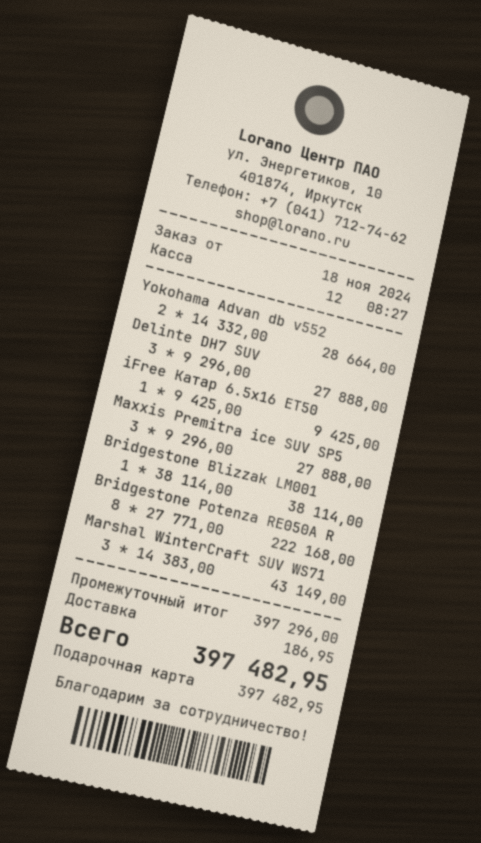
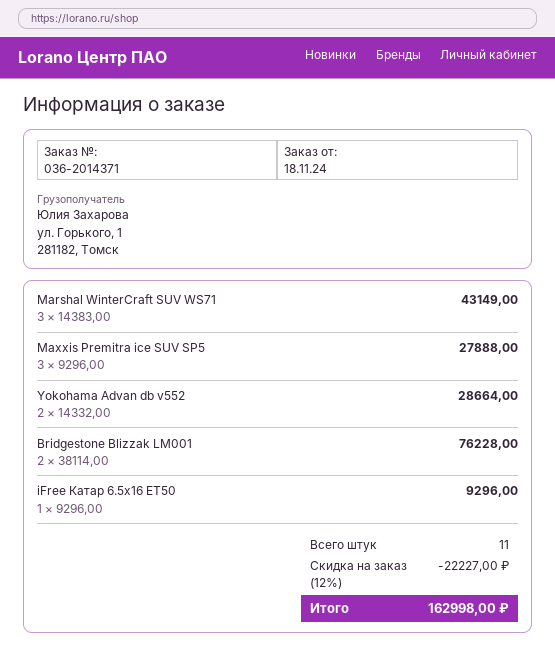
Delinte DH7 SUV: 3 x 9296.00 = 27888.00 -> none
iFree Катар 6.5x16 ET50: 1 x 9425.00 = 9425.00 -> 1 x 9296.00 = 9296.00
Bridgestone Blizzak LM001: 1 x 38114.00 = 38114.00 -> 2 x 38114.00 = 76228.00
Bridgestone Potenza RE050A R: 8 x 27771.00 = 222168.00 -> none
discount: none -> 12% = 22227.00
shipping: 186.95 -> none
total: 397482.95 -> 162998.00

